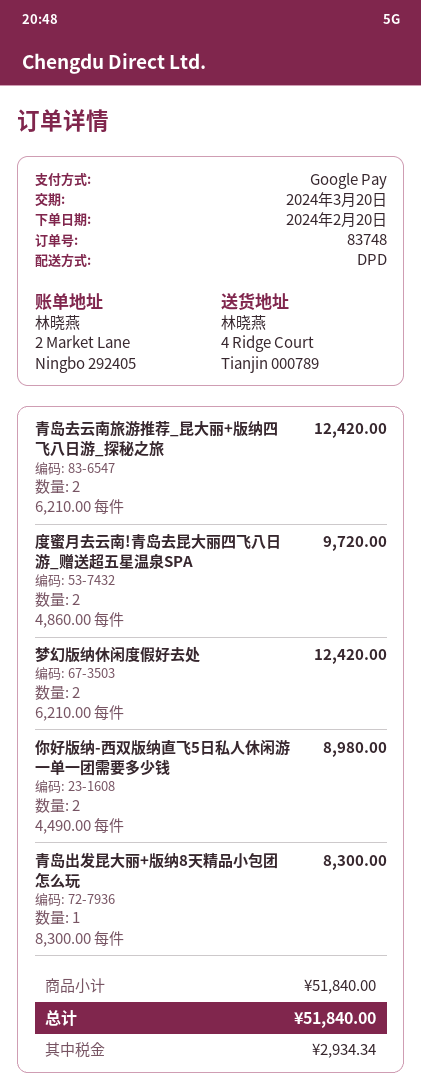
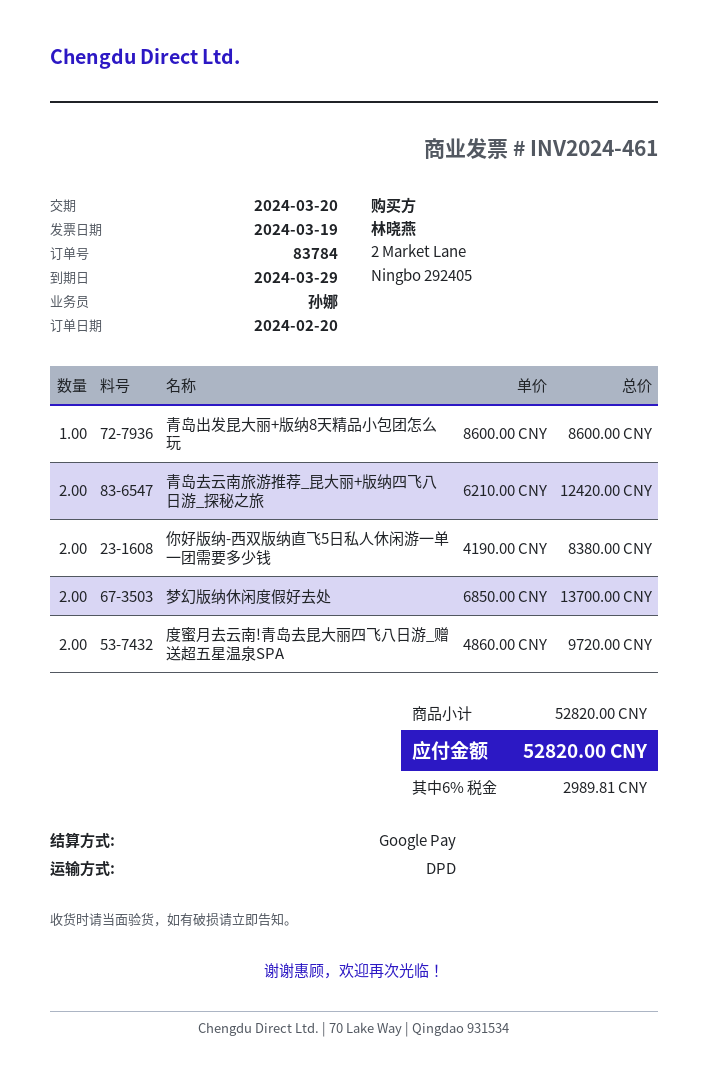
order number: 83748 -> 83784
梦幻版纳休闲度假好去处: 2 x 6210.00 = 12420.00 -> 2 x 6850.00 = 13700.00
你好版纳-西双版纳直飞5日私人休闲游一单一团需要多少钱: 2 x 4490.00 = 8980.00 -> 2 x 4190.00 = 8380.00
青岛出发昆大丽+版纳8天精品小包团怎么玩: 1 x 8300.00 = 8300.00 -> 1 x 8600.00 = 8600.00
subtotal: 51840.00 -> 52820.00
tax: 2934.34 -> 2989.81
total: 51840.00 -> 52820.00

